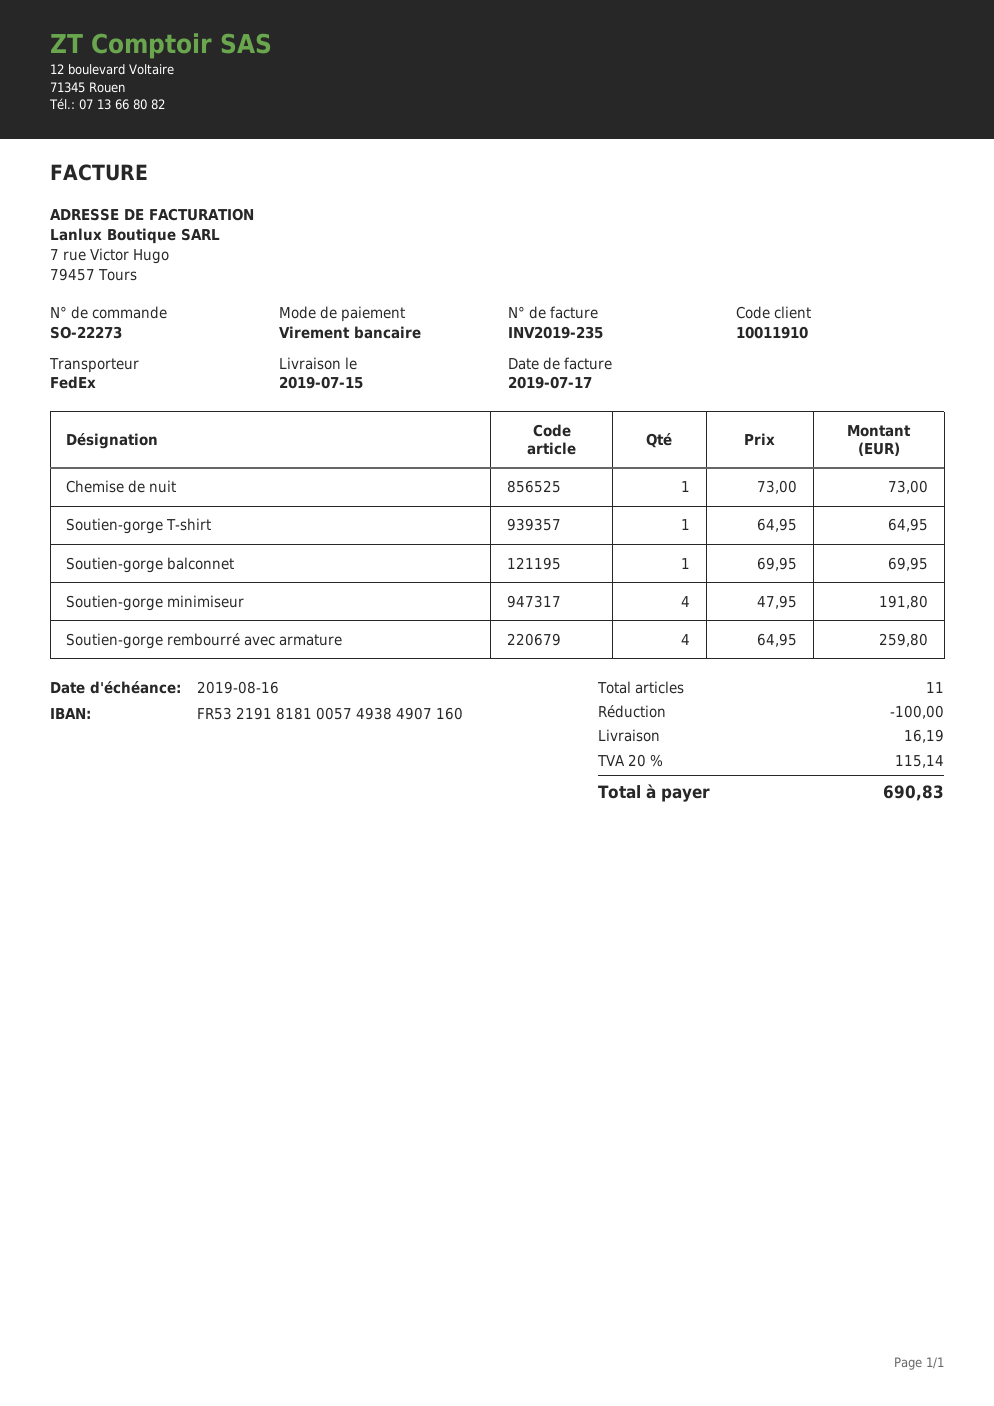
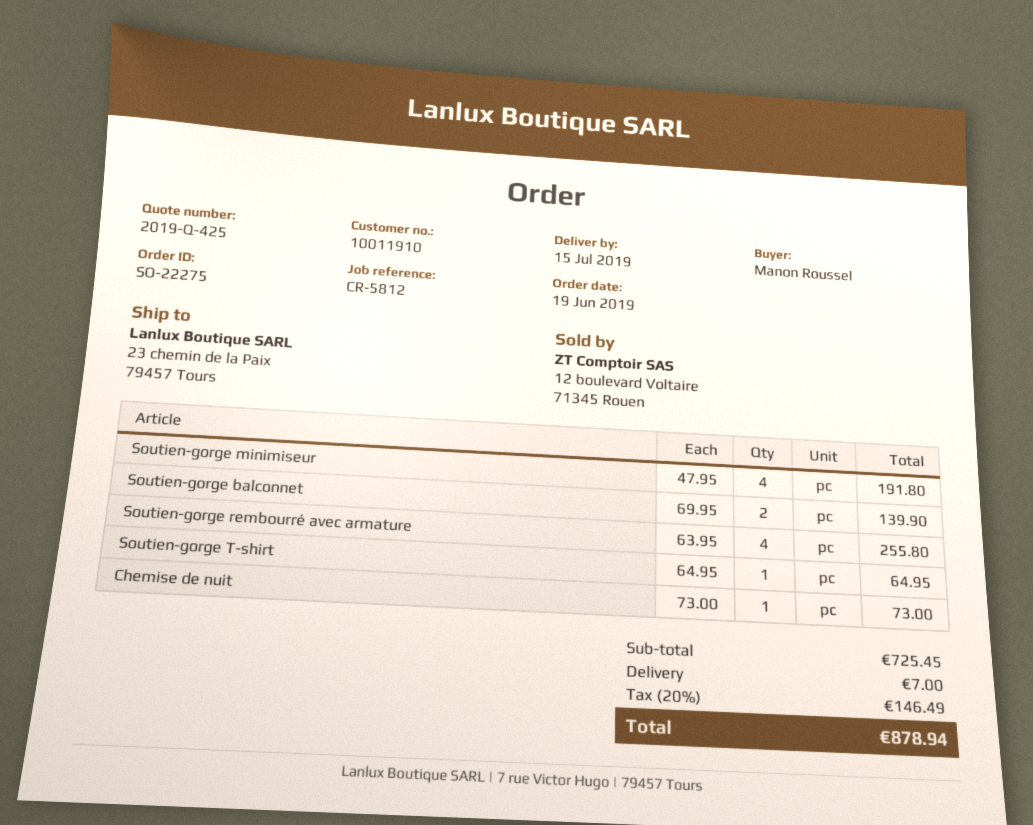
order number: SO-22273 -> SO-22275
Soutien-gorge balconnet: 1 x 69.95 = 69.95 -> 2 x 69.95 = 139.90
Soutien-gorge rembourré avec armature: 4 x 64.95 = 259.80 -> 4 x 63.95 = 255.80
discount: 100.00 -> none
shipping: 16.19 -> 7.00
tax: 20% = 115.14 -> 20% = 146.49
total: 690.83 -> 878.94

